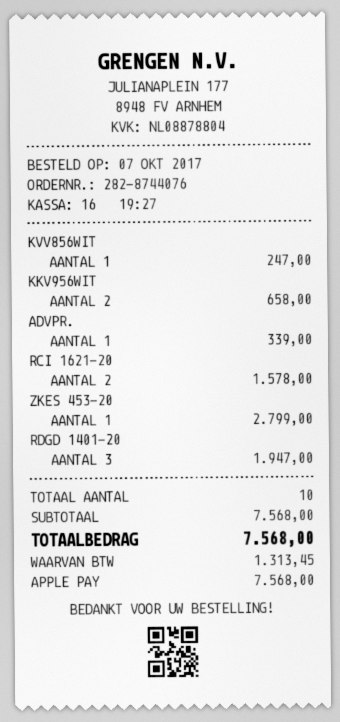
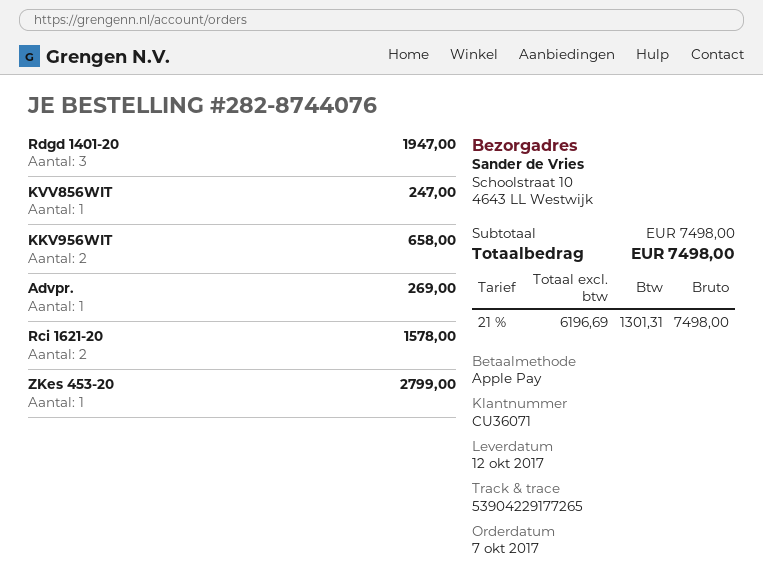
ADVPR.: 1 for 339.00 -> 1 for 269.00
subtotal: 7568.00 -> 7498.00
tax: 1313.45 -> 1301.31
total: 7568.00 -> 7498.00

